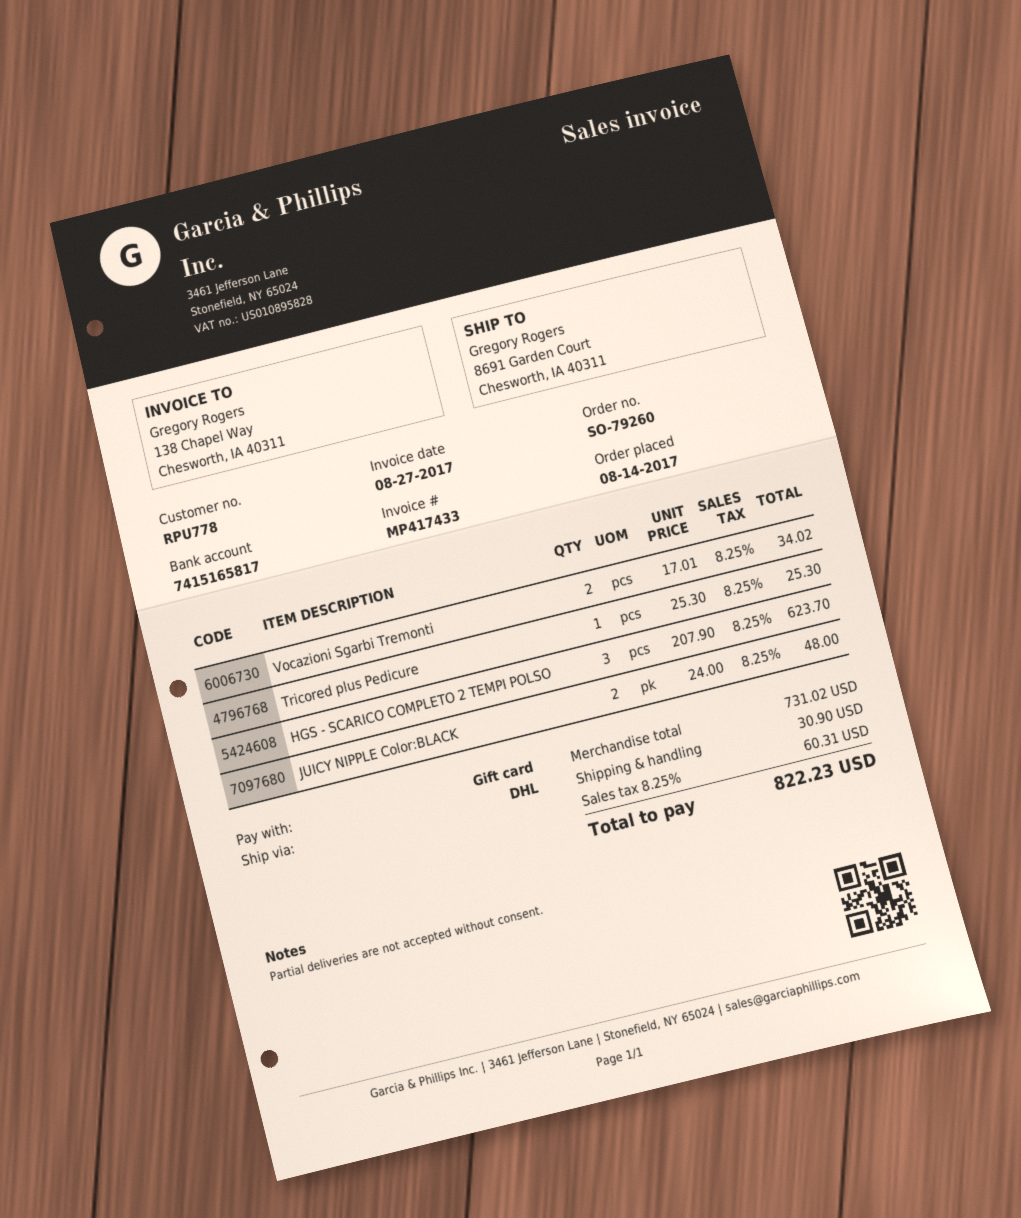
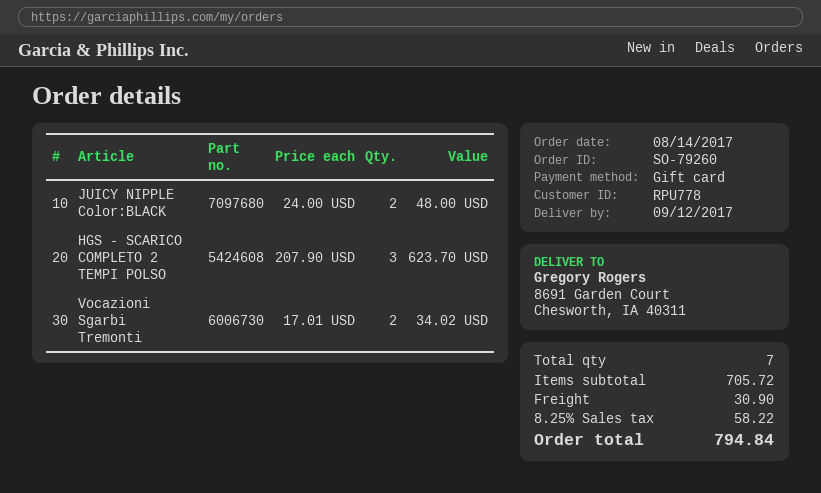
Tricored plus Pedicure: 1 x 25.30 = 25.30 -> none
subtotal: 731.02 -> 705.72
tax: 8.25% = 60.31 -> 8.25% = 58.22
total: 822.23 -> 794.84

